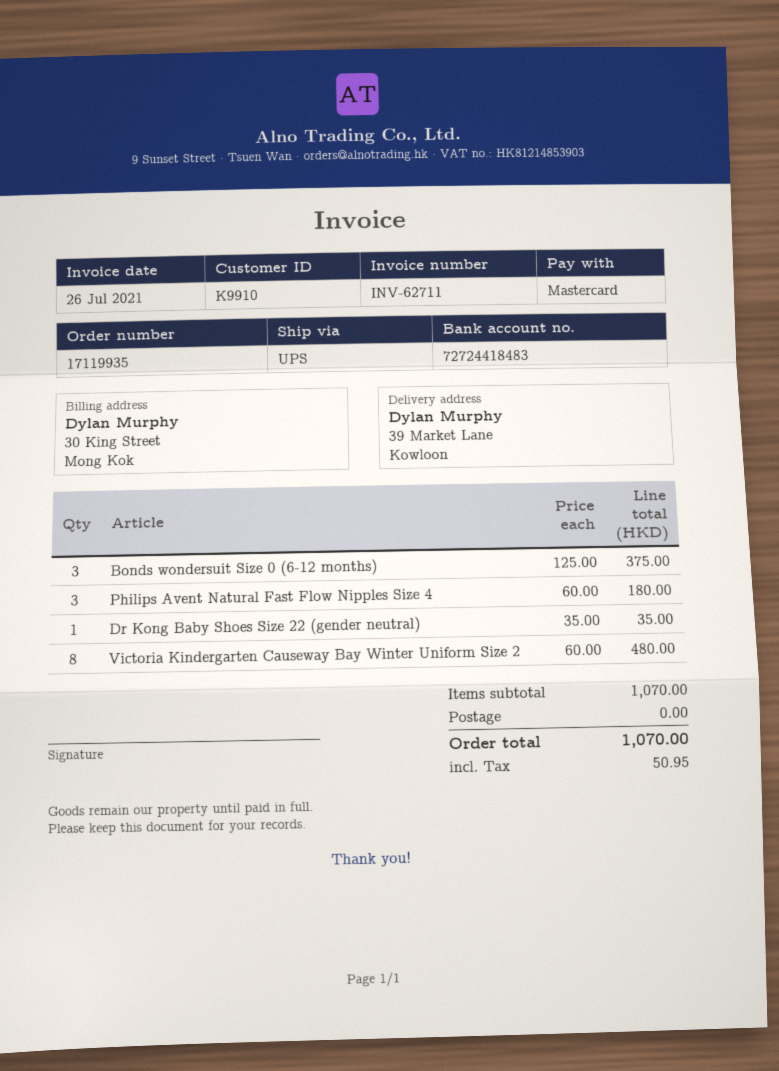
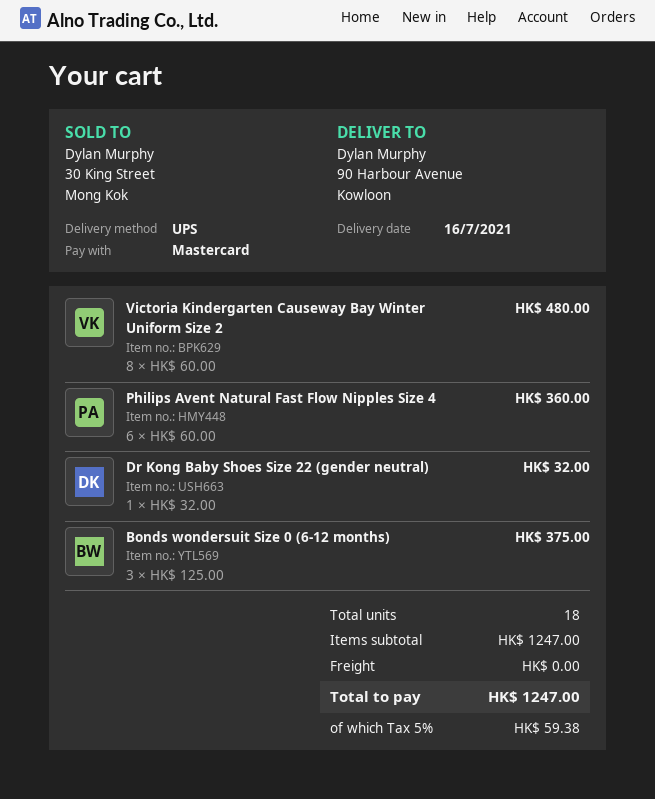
ship to: 39 Market Lane, Kowloon -> 90 Harbour Avenue, Kowloon
Philips Avent Natural Fast Flow Nipples Size 4: 3 x 60.00 = 180.00 -> 6 x 60.00 = 360.00
Dr Kong Baby Shoes Size 22 (gender neutral): 1 x 35.00 = 35.00 -> 1 x 32.00 = 32.00
subtotal: 1070.00 -> 1247.00
tax: 50.95 -> 59.38
total: 1070.00 -> 1247.00

